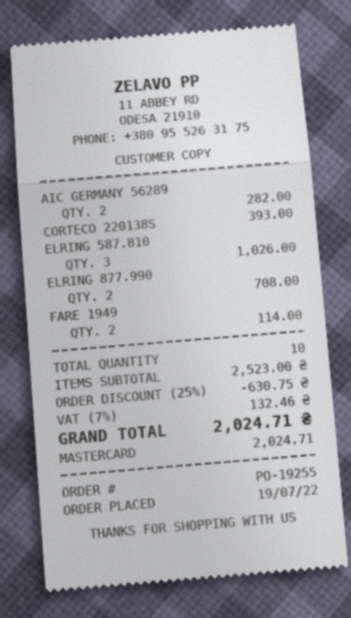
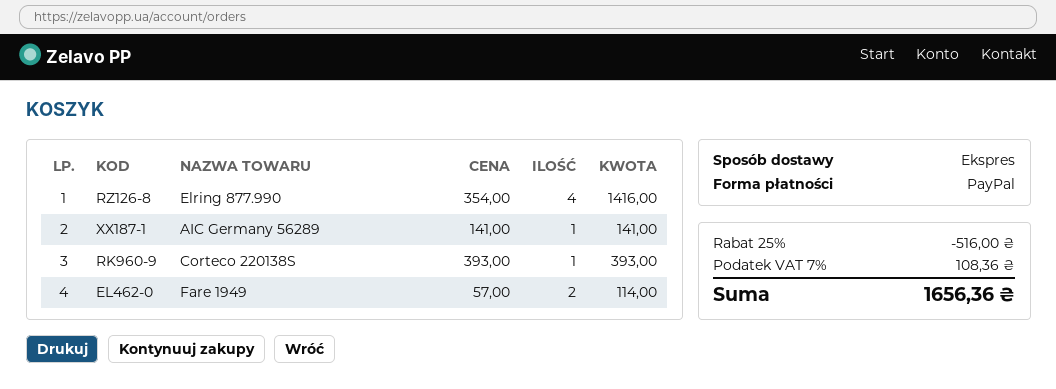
payment method: Mastercard -> PayPal
AIC GERMANY 56289: 2 for 282.00 -> 1 for 141.00
ELRING 587.810: 3 for 1026.00 -> none
ELRING 877.990: 2 for 708.00 -> 4 for 1416.00
discount: 25% = 630.75 -> 25% = 516.00
tax: 7% = 132.46 -> 7% = 108.36
total: 2024.71 -> 1656.36

